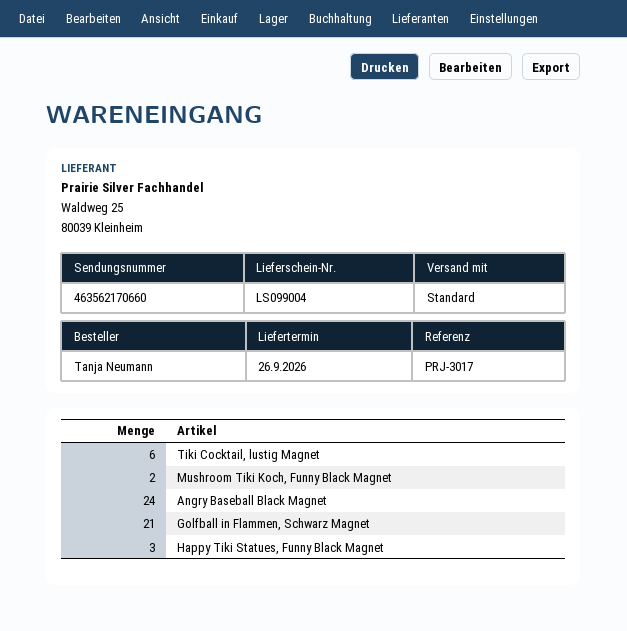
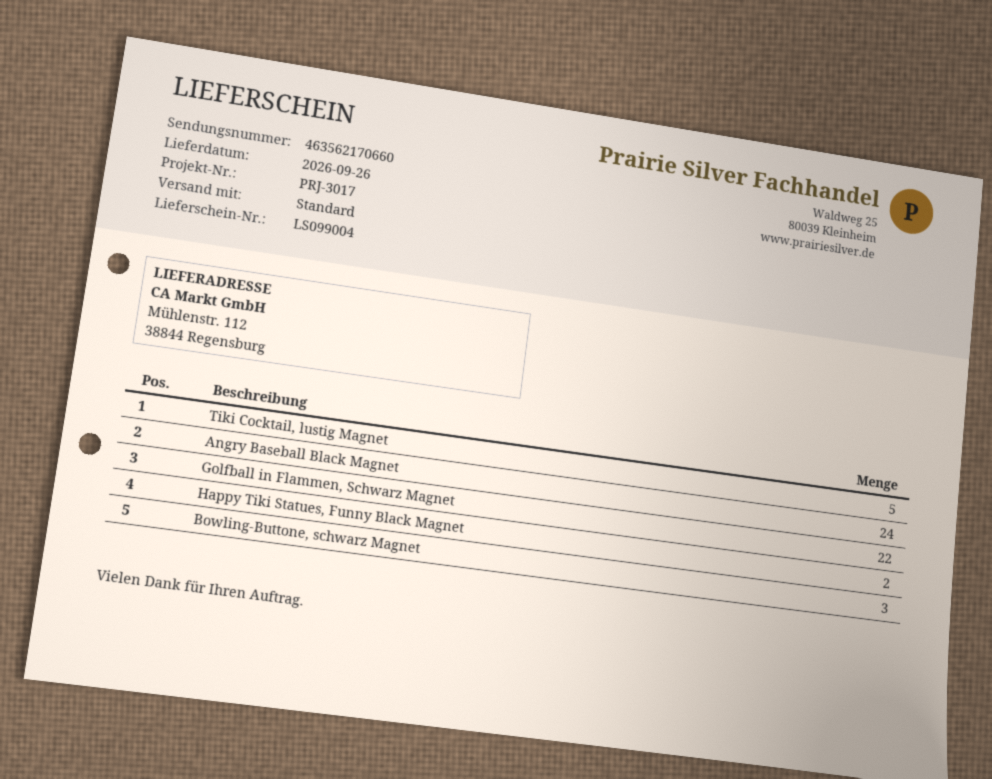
Tiki Cocktail, lustig Magnet: 6 -> 5
Mushroom Tiki Koch, Funny Black Magnet: 2 -> none
Golfball in Flammen, Schwarz Magnet: 21 -> 22
Happy Tiki Statues, Funny Black Magnet: 3 -> 2
Bowling-Buttone, schwarz Magnet: none -> 3

